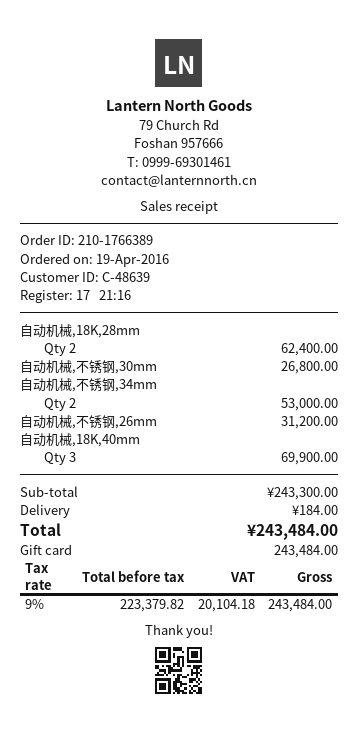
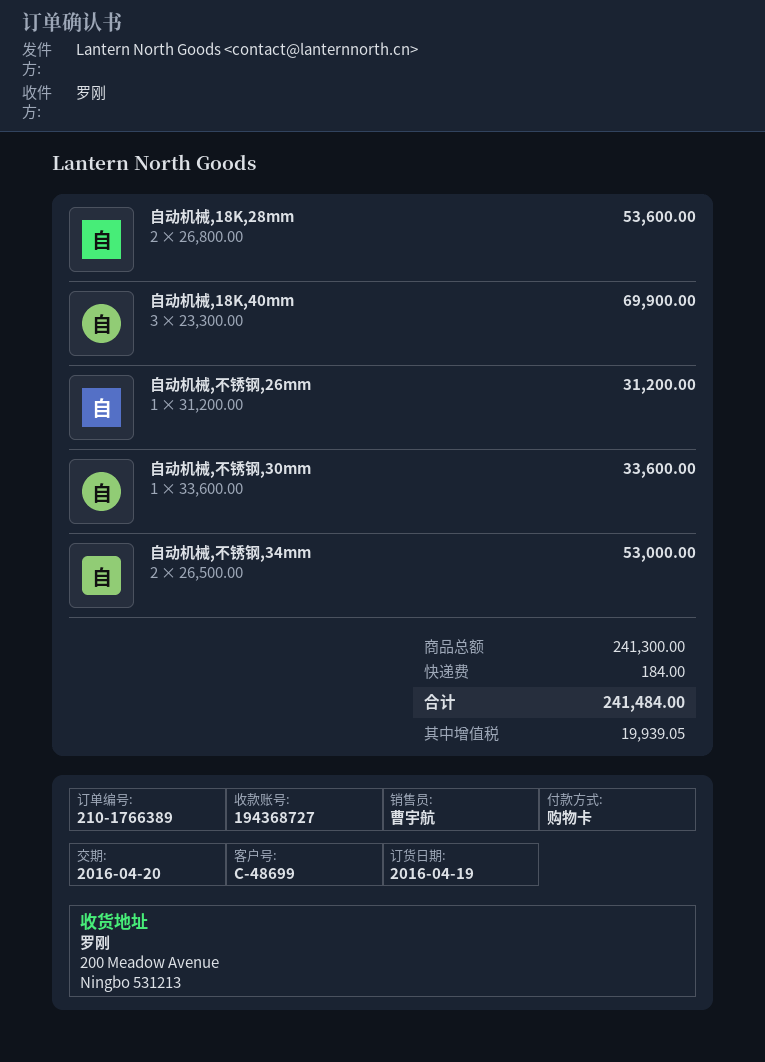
customer number: C-48639 -> C-48699
自动机械,18K,28mm: 2 for 62400.00 -> 2 for 53600.00
自动机械,不锈钢,30mm: 1 for 26800.00 -> 1 for 33600.00
subtotal: 243300.00 -> 241300.00
tax: 20104.18 -> 19939.05
total: 243484.00 -> 241484.00

